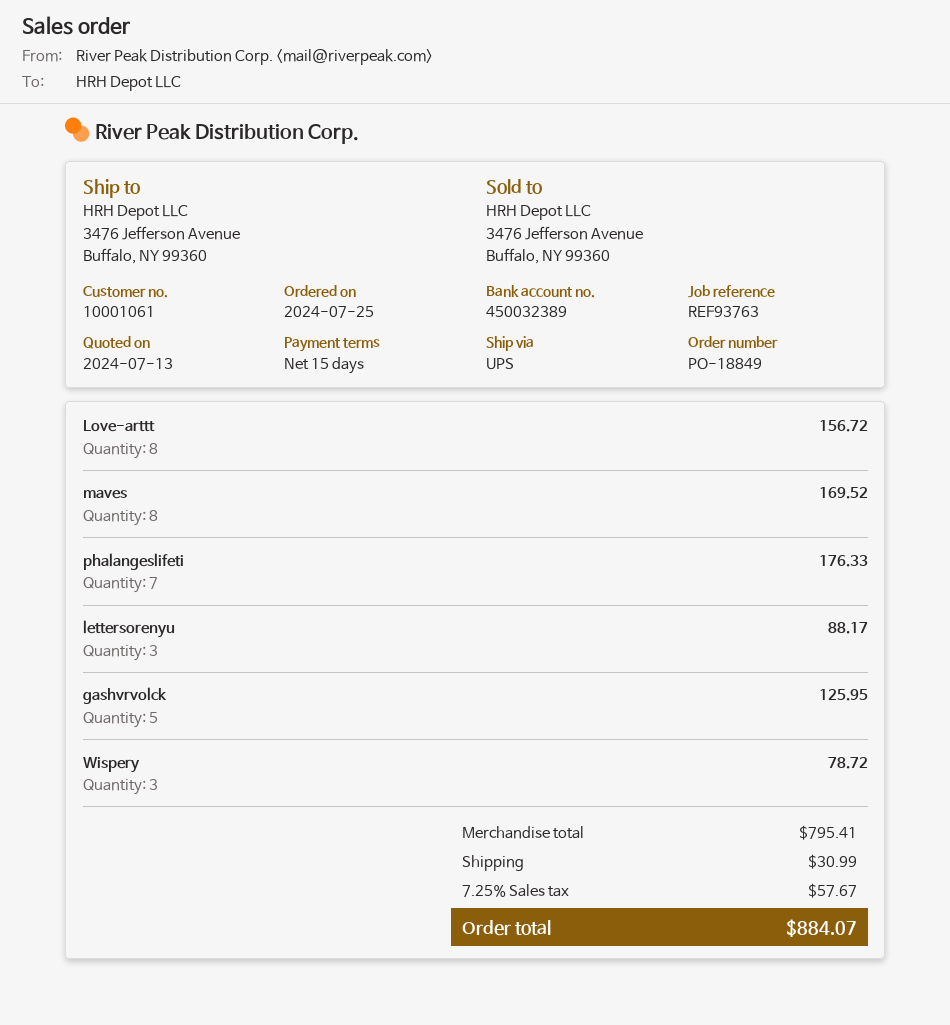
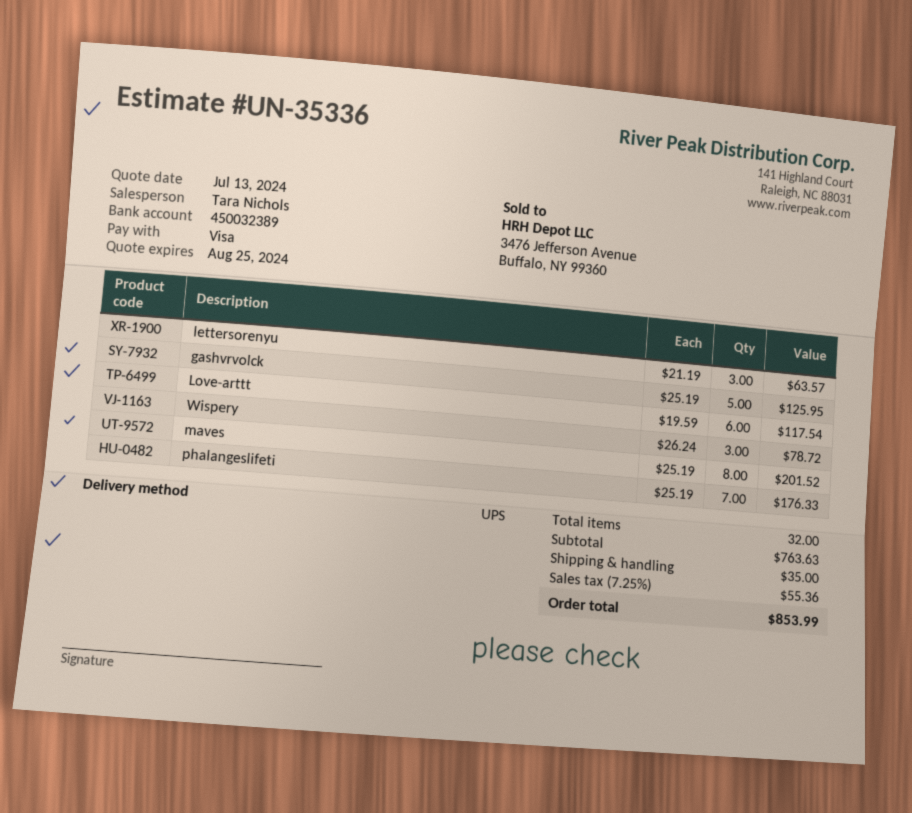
Love-arttt: 8 for 156.72 -> 6 for 117.54
maves: 8 for 169.52 -> 8 for 201.52
lettersorenyu: 3 for 88.17 -> 3 for 63.57
subtotal: 795.41 -> 763.63
shipping: 30.99 -> 35.00
tax: 7.25% = 57.67 -> 7.25% = 55.36
total: 884.07 -> 853.99

